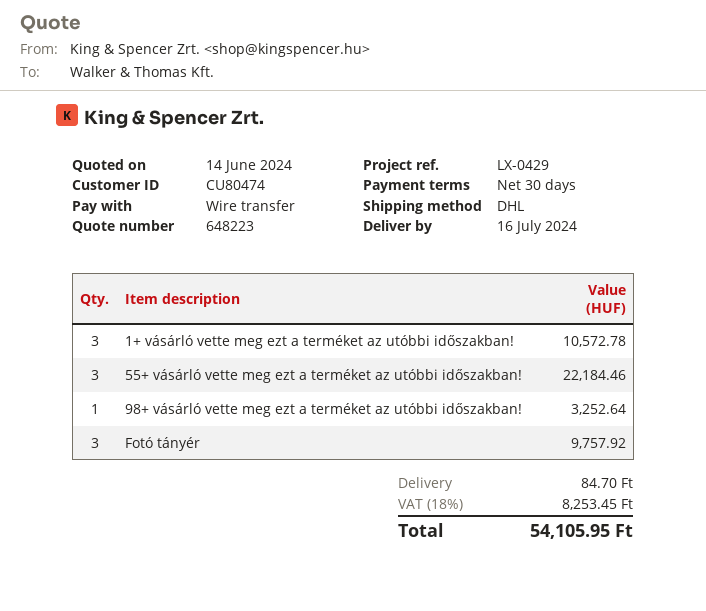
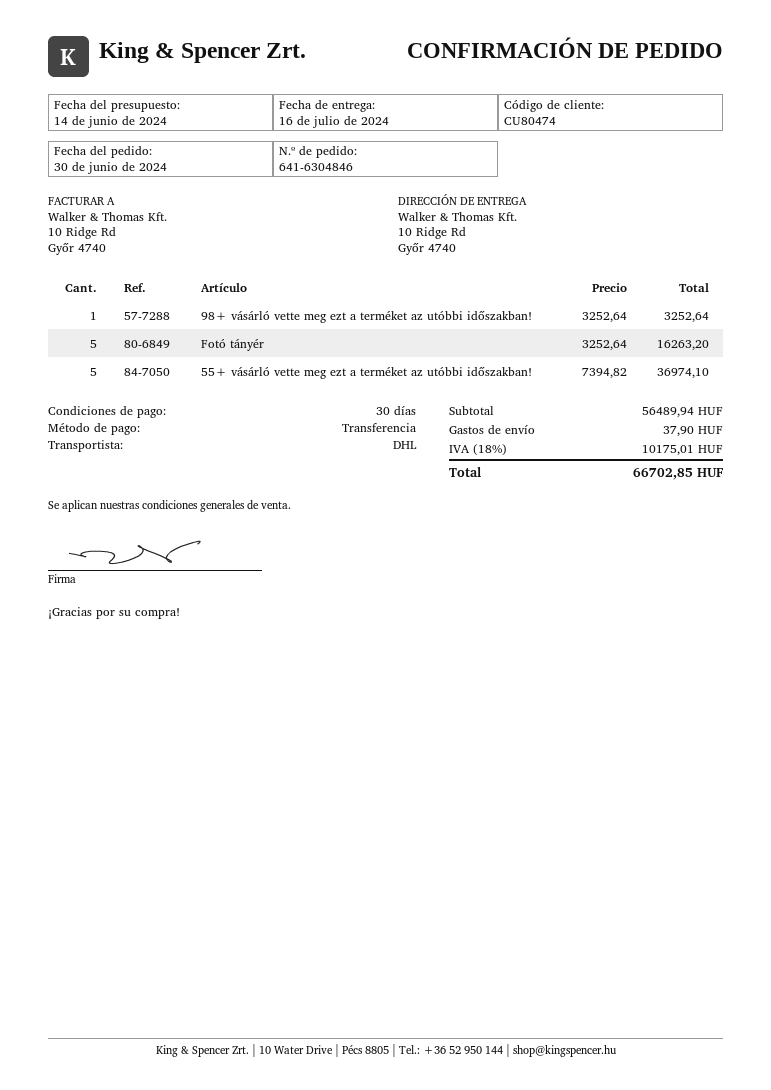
1+ vásárló vette meg ezt a terméket az utóbbi időszakban!: 3 for 10572.78 -> none
55+ vásárló vette meg ezt a terméket az utóbbi időszakban!: 3 for 22184.46 -> 5 for 36974.10
Fotó tányér: 3 for 9757.92 -> 5 for 16263.20
shipping: 84.70 -> 37.90
tax: 18% = 8253.45 -> 18% = 10175.01
total: 54105.95 -> 66702.85

